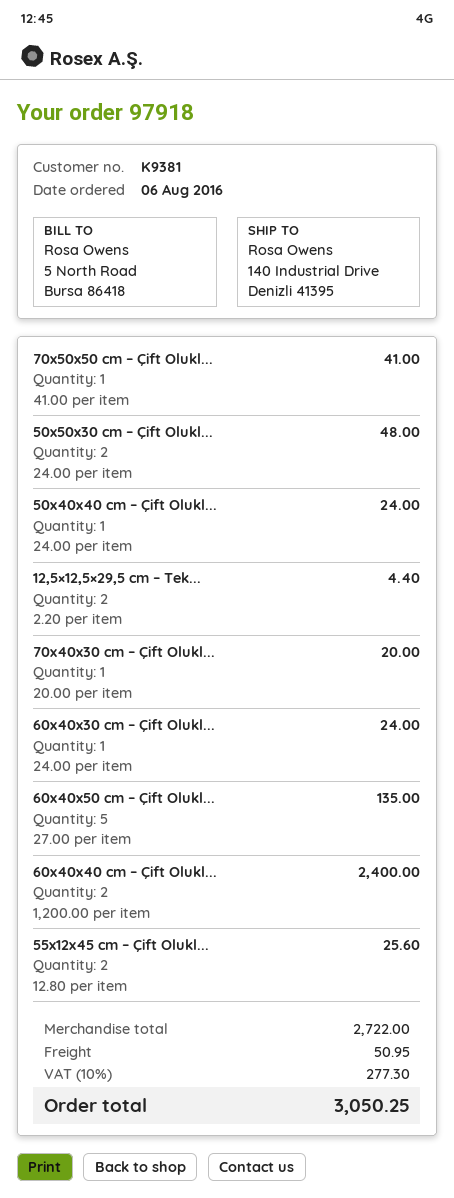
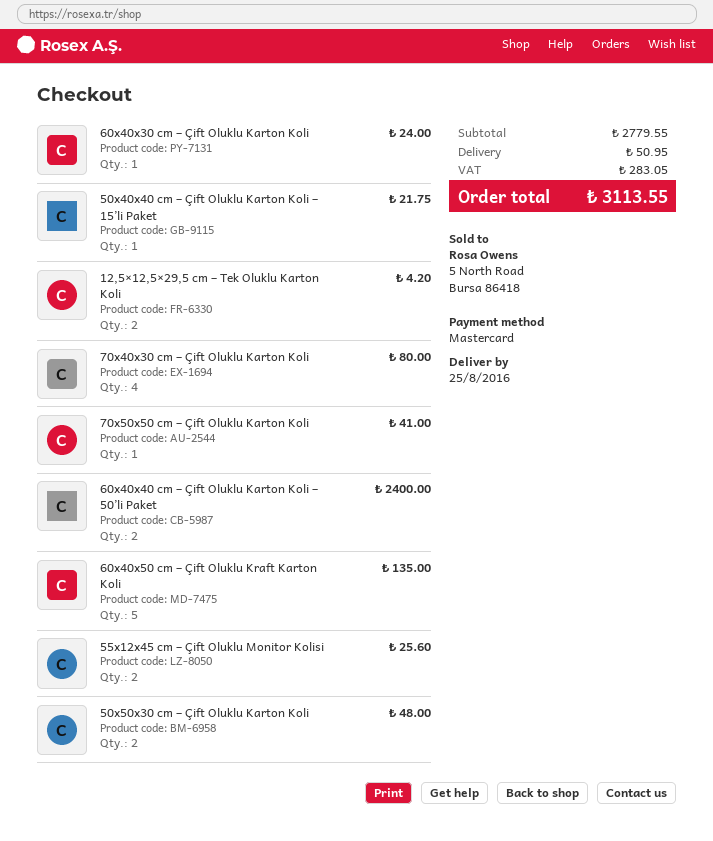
50x40x40 cm – Çift Olukl...: 1 for 24.00 -> 1 for 21.75
12,5×12,5×29,5 cm – Tek...: 2 for 4.40 -> 2 for 4.20
70x40x30 cm – Çift Olukl...: 1 for 20.00 -> 4 for 80.00
subtotal: 2722.00 -> 2779.55
tax: 277.30 -> 283.05
total: 3050.25 -> 3113.55

